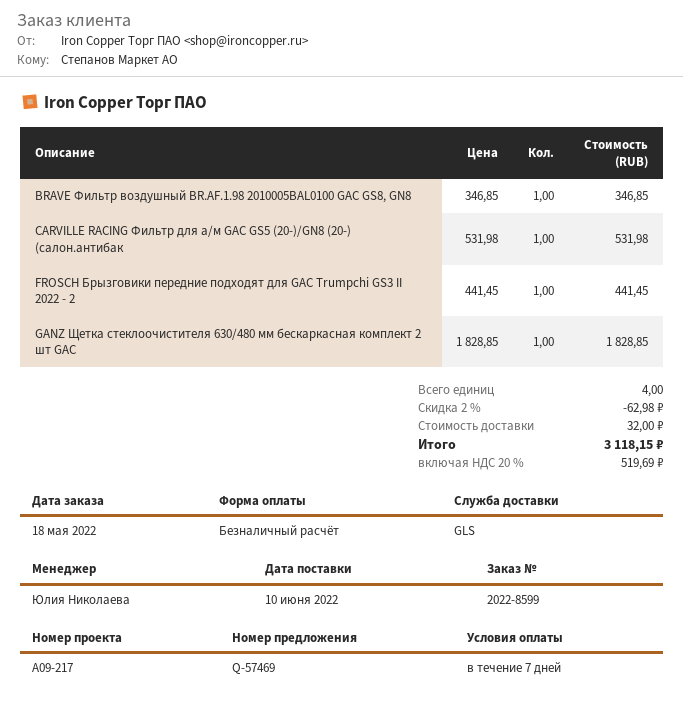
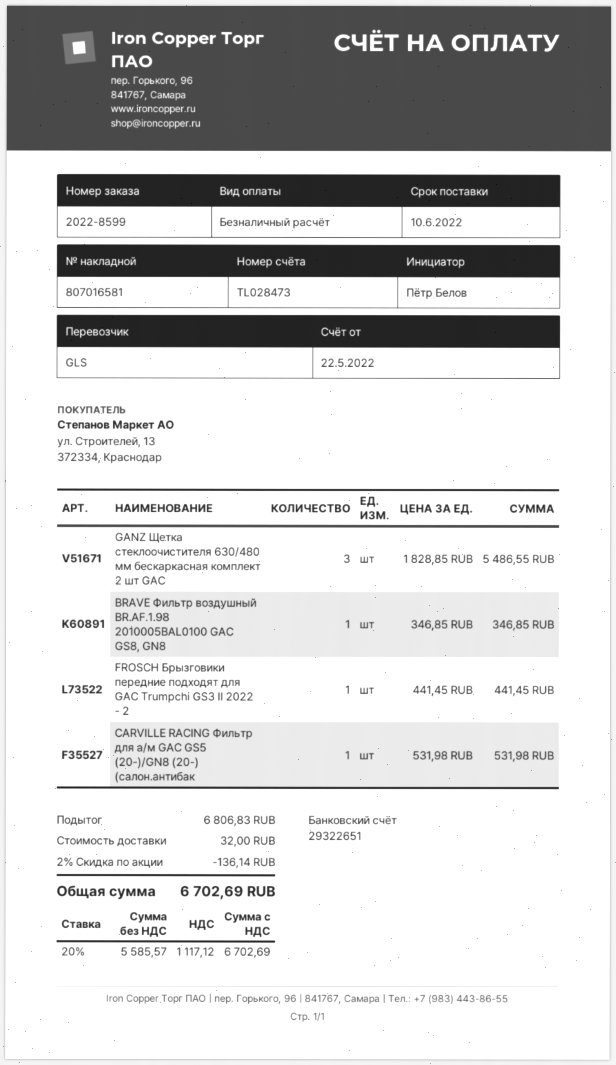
GANZ Щетка стеклоочистителя 630/480 мм бескаркасная комплект 2 шт GAC: 1 x 1828.85 = 1828.85 -> 3 x 1828.85 = 5486.55
discount: 2% = 62.98 -> 2% = 136.14
tax: 20% = 519.69 -> 20% = 1117.12
total: 3118.15 -> 6702.69

